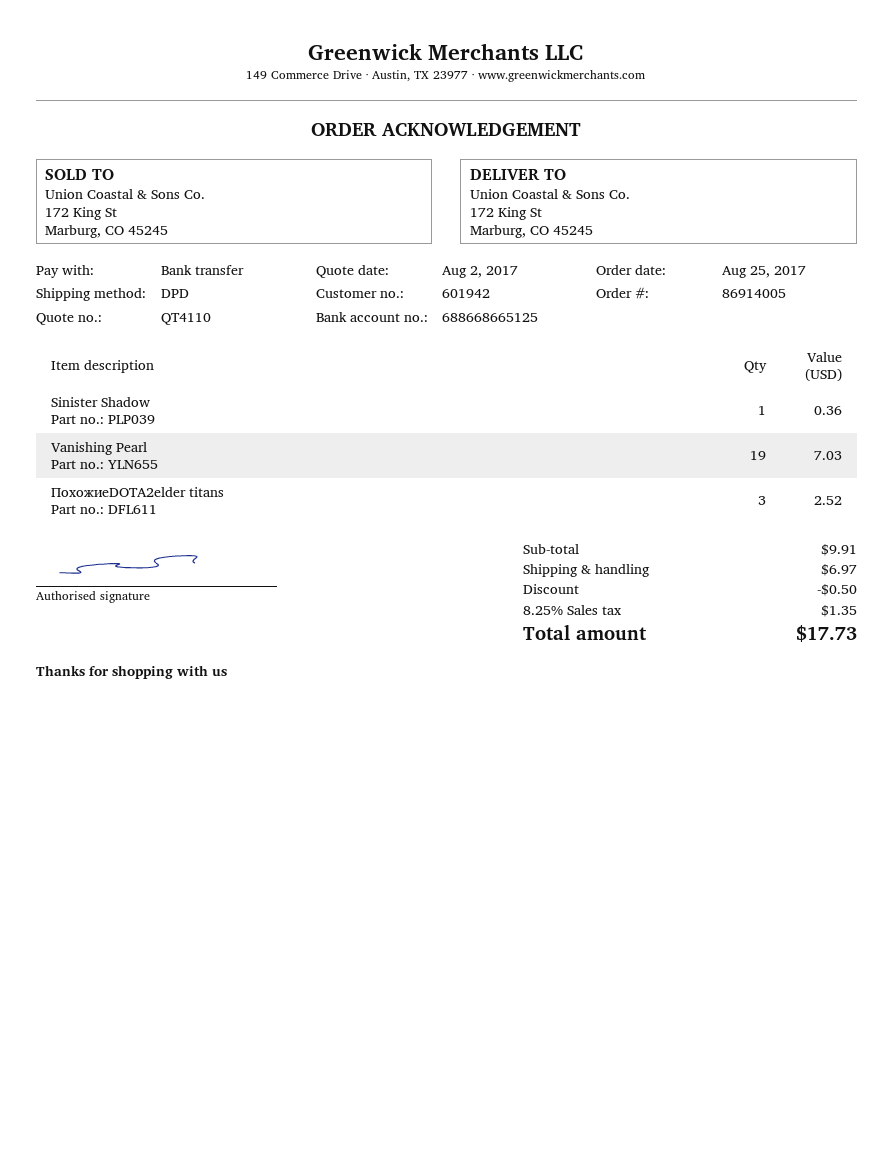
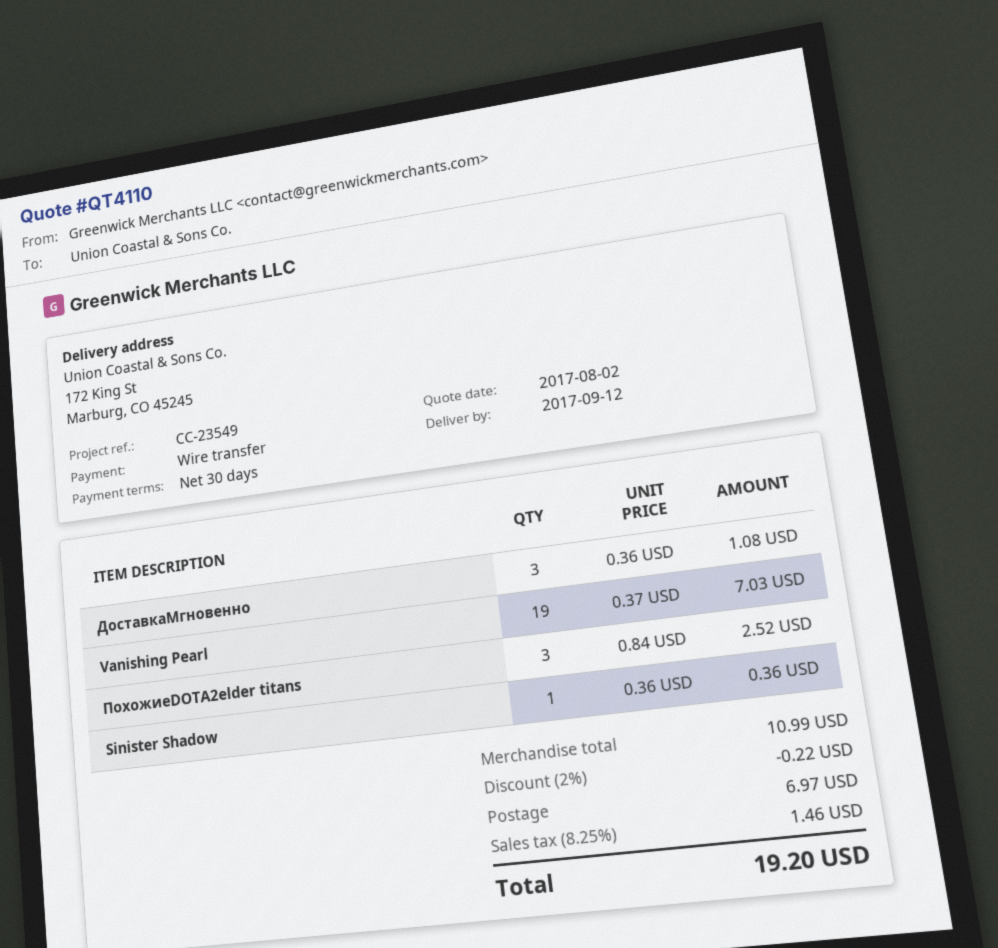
ДоставкаМгновенно: none -> 3 for 1.08
subtotal: 9.91 -> 10.99
discount: 0.50 -> 0.22
tax: 8.25% = 1.35 -> 8.25% = 1.46
total: 17.73 -> 19.20

